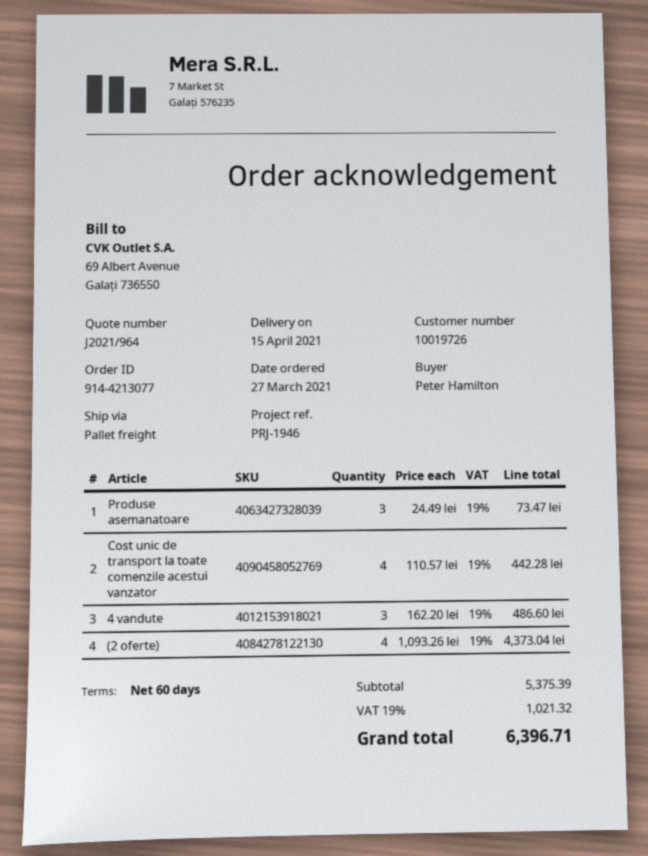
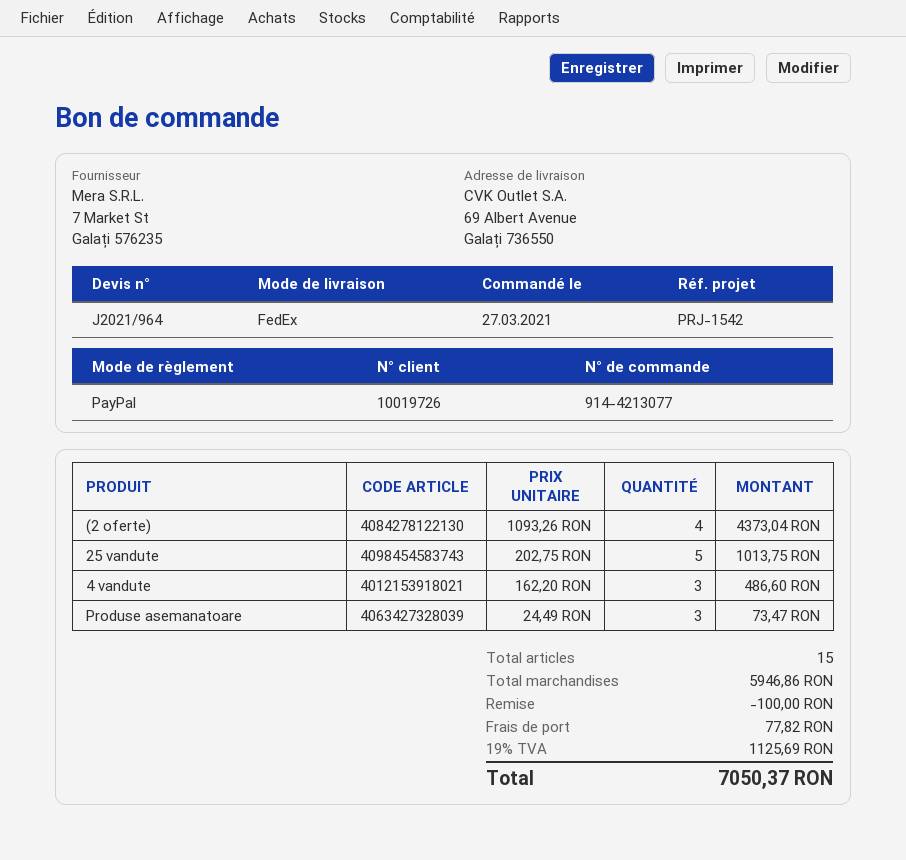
reference: PRJ-1946 -> PRJ-1542
shipping method: pallet freight -> FedEx
Cost unic de transport la toate comenzile acestui vanzator: 4 x 110.57 = 442.28 -> none
25 vandute: none -> 5 x 202.75 = 1013.75
subtotal: 5375.39 -> 5946.86
discount: none -> 100.00
shipping: none -> 77.82
tax: 19% = 1021.32 -> 19% = 1125.69
total: 6396.71 -> 7050.37

